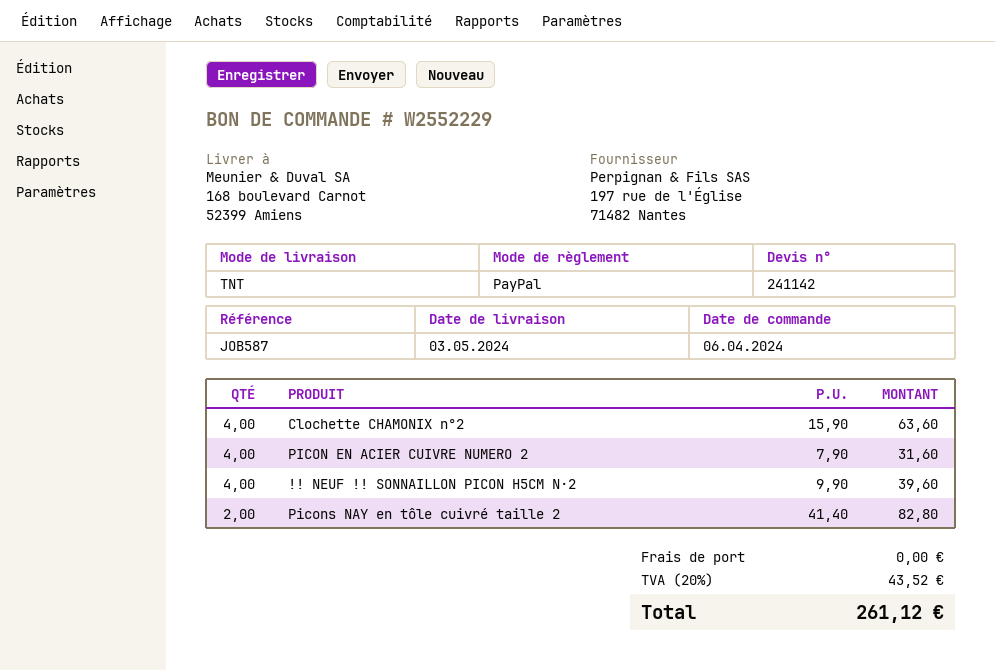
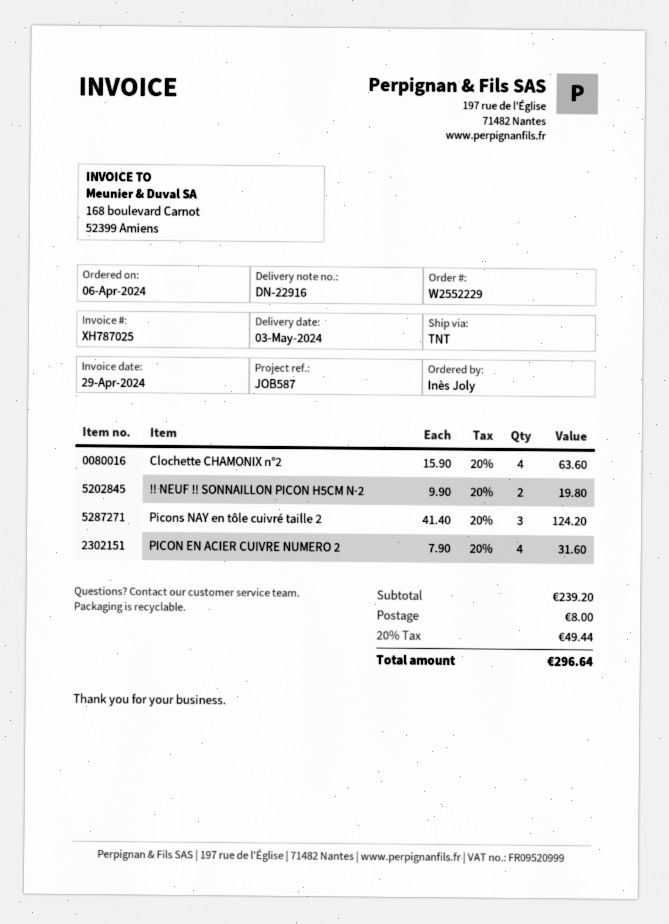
!! NEUF !! SONNAILLON PICON H5CM N·2: 4 x 9.90 = 39.60 -> 2 x 9.90 = 19.80
Picons NAY en tôle cuivré taille 2: 2 x 41.40 = 82.80 -> 3 x 41.40 = 124.20
shipping: 0.00 -> 8.00
tax: 20% = 43.52 -> 20% = 49.44
total: 261.12 -> 296.64

